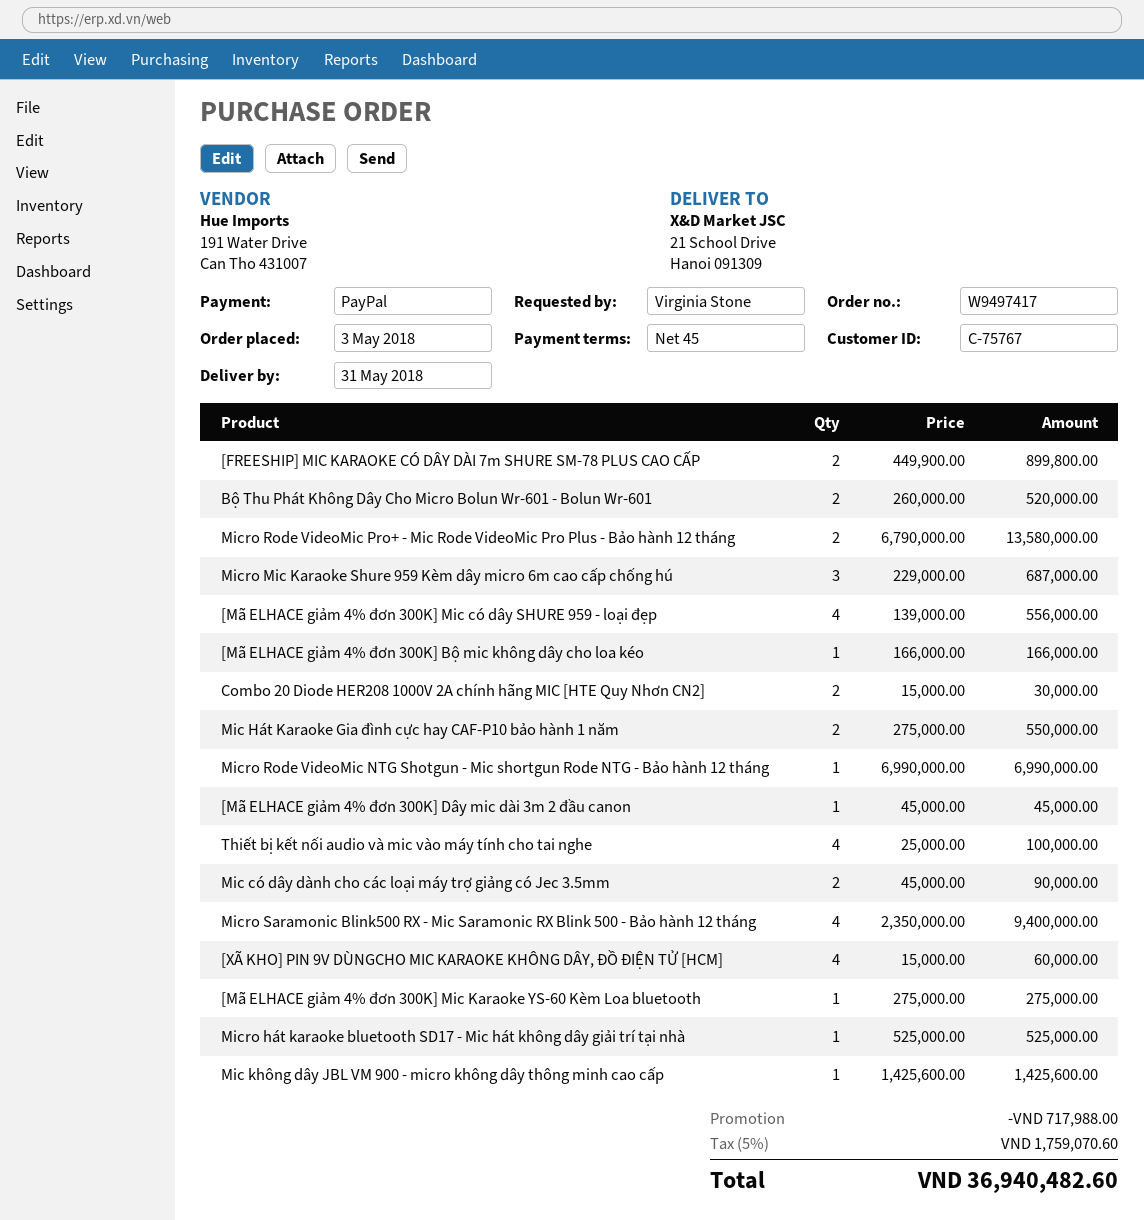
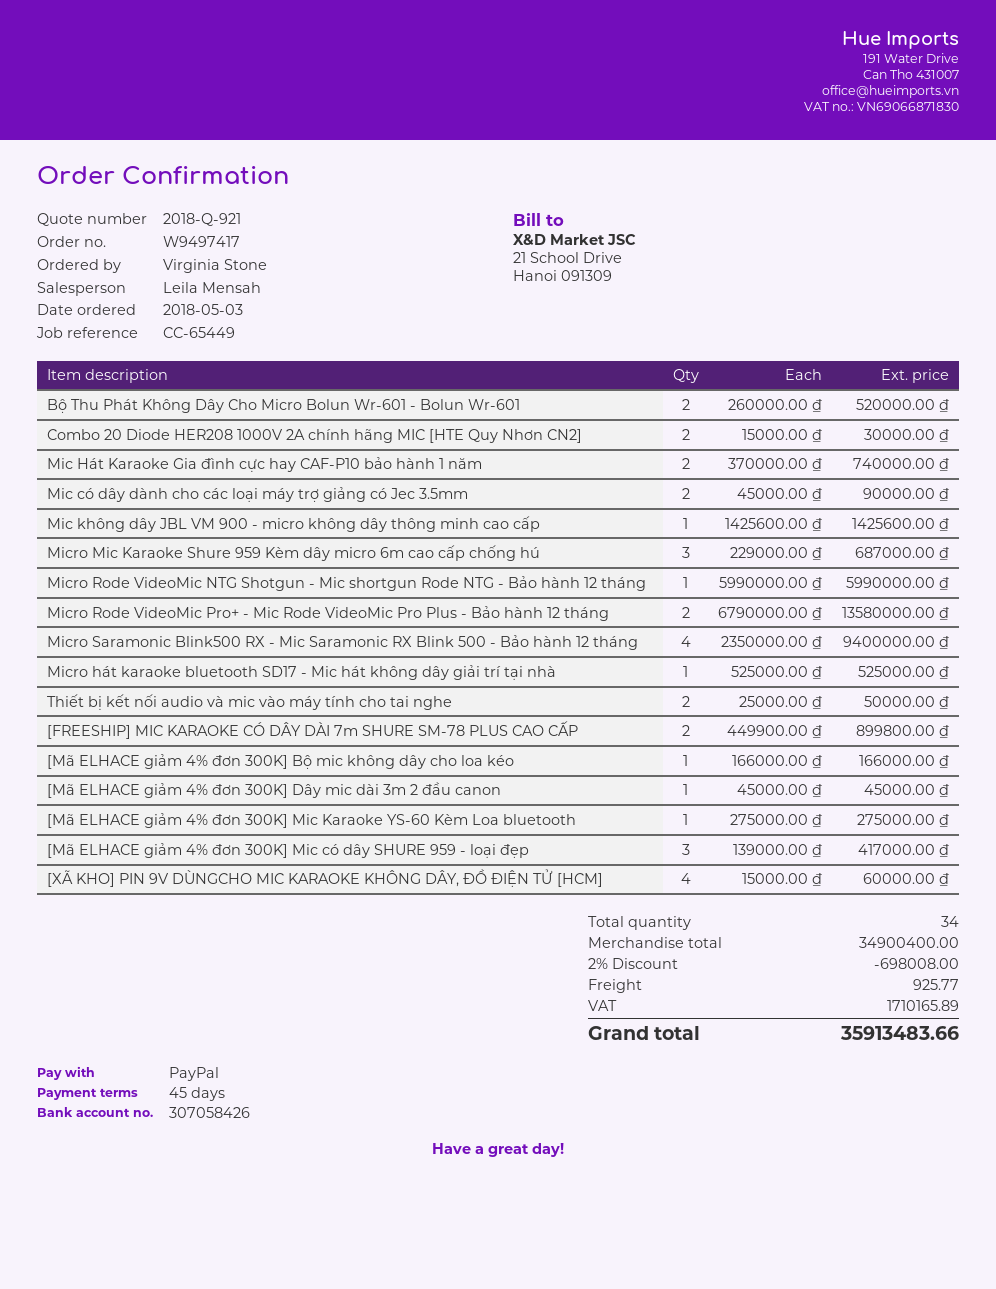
[Mã ELHACE giảm 4% đơn 300K] Mic có dây SHURE 959 - loại đẹp: 4 x 139000.00 = 556000.00 -> 3 x 139000.00 = 417000.00
Mic Hát Karaoke Gia đình cực hay CAF-P10 bảo hành 1 năm: 2 x 275000.00 = 550000.00 -> 2 x 370000.00 = 740000.00
Micro Rode VideoMic NTG Shotgun - Mic shortgun Rode NTG - Bảo hành 12 tháng: 1 x 6990000.00 = 6990000.00 -> 1 x 5990000.00 = 5990000.00
Thiết bị kết nối audio và mic vào máy tính cho tai nghe: 4 x 25000.00 = 100000.00 -> 2 x 25000.00 = 50000.00
discount: 717988.00 -> 698008.00
shipping: none -> 925.77
tax: 1759070.60 -> 1710165.89
total: 36940482.60 -> 35913483.66

